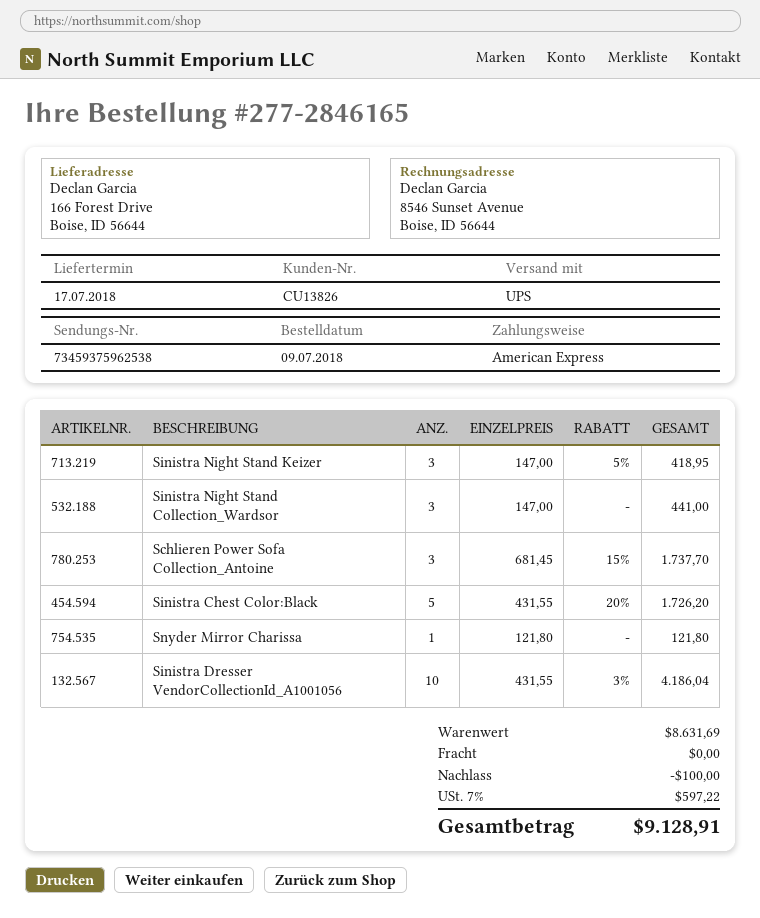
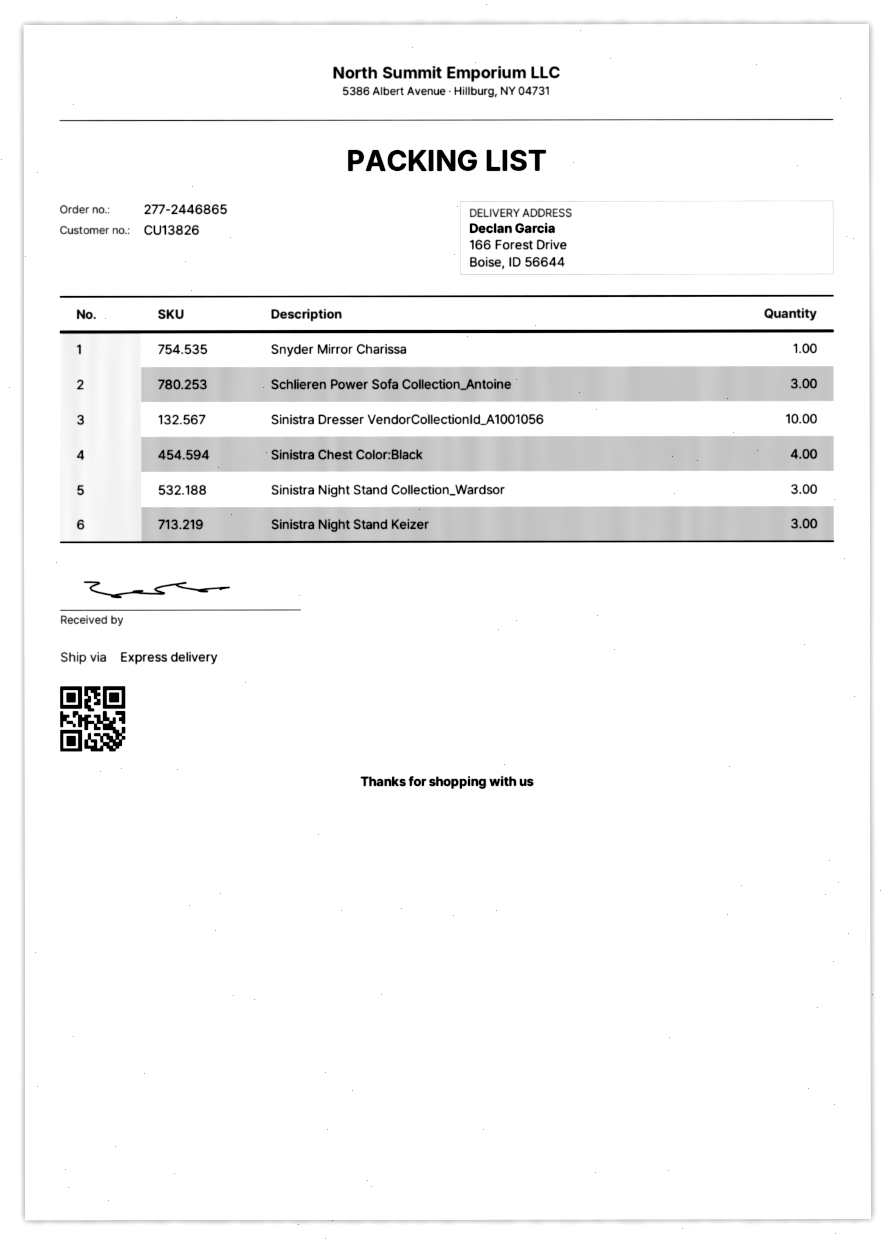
order number: 277-2846165 -> 277-2446865
shipping method: UPS -> express
Sinistra Chest Color:Black: 5 -> 4

